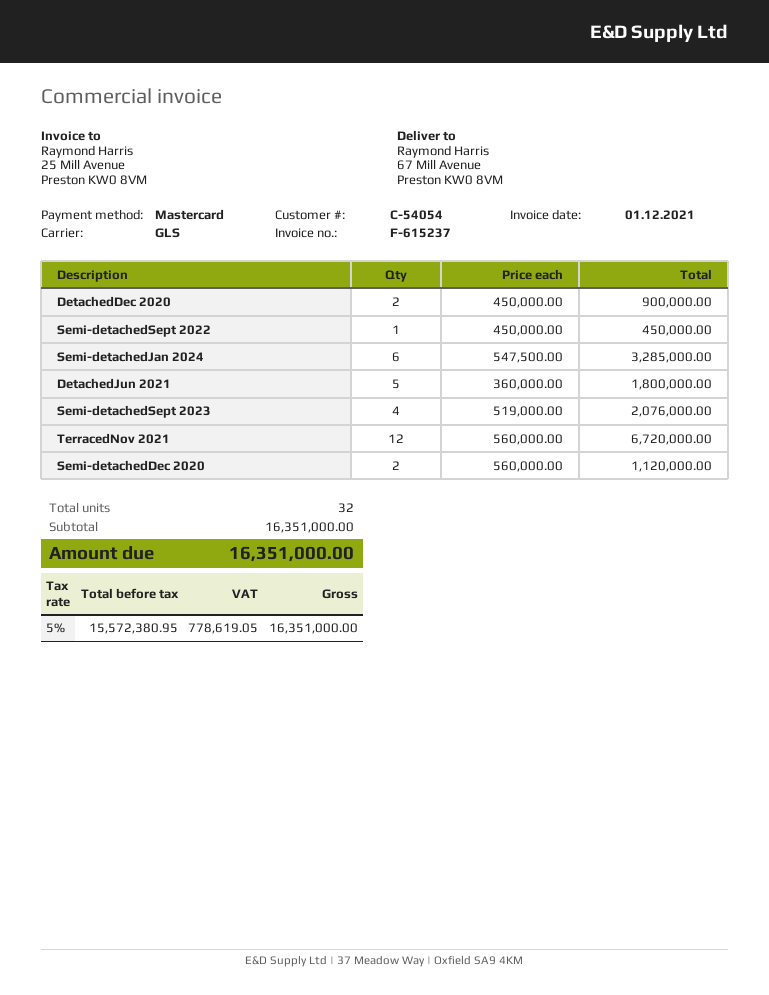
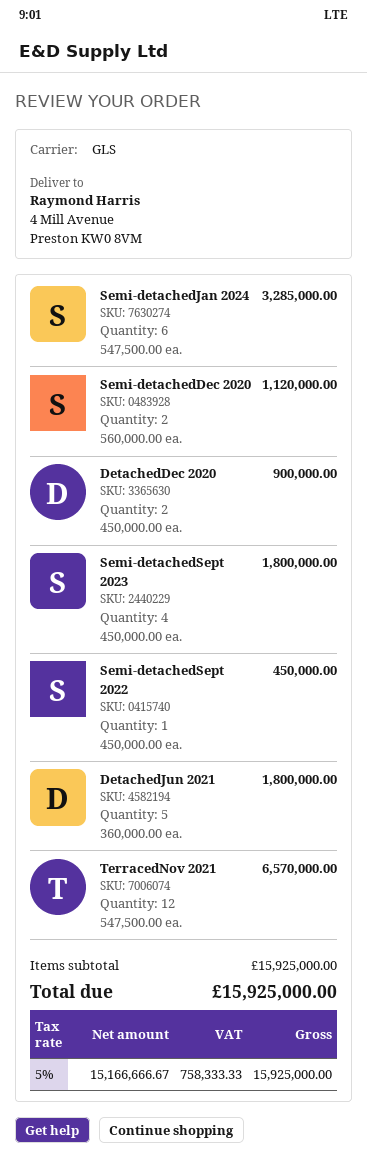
ship to: 67 Mill Avenue, Preston KW0 8VM -> 4 Mill Avenue, Preston KW0 8VM
Semi-detachedSept 2023: 4 x 519000.00 = 2076000.00 -> 4 x 450000.00 = 1800000.00
TerracedNov 2021: 12 x 560000.00 = 6720000.00 -> 12 x 547500.00 = 6570000.00
subtotal: 16351000.00 -> 15925000.00
net: 15572380.95 -> 15166666.67
tax: 5% = 778619.05 -> 5% = 758333.33
total: 16351000.00 -> 15925000.00

